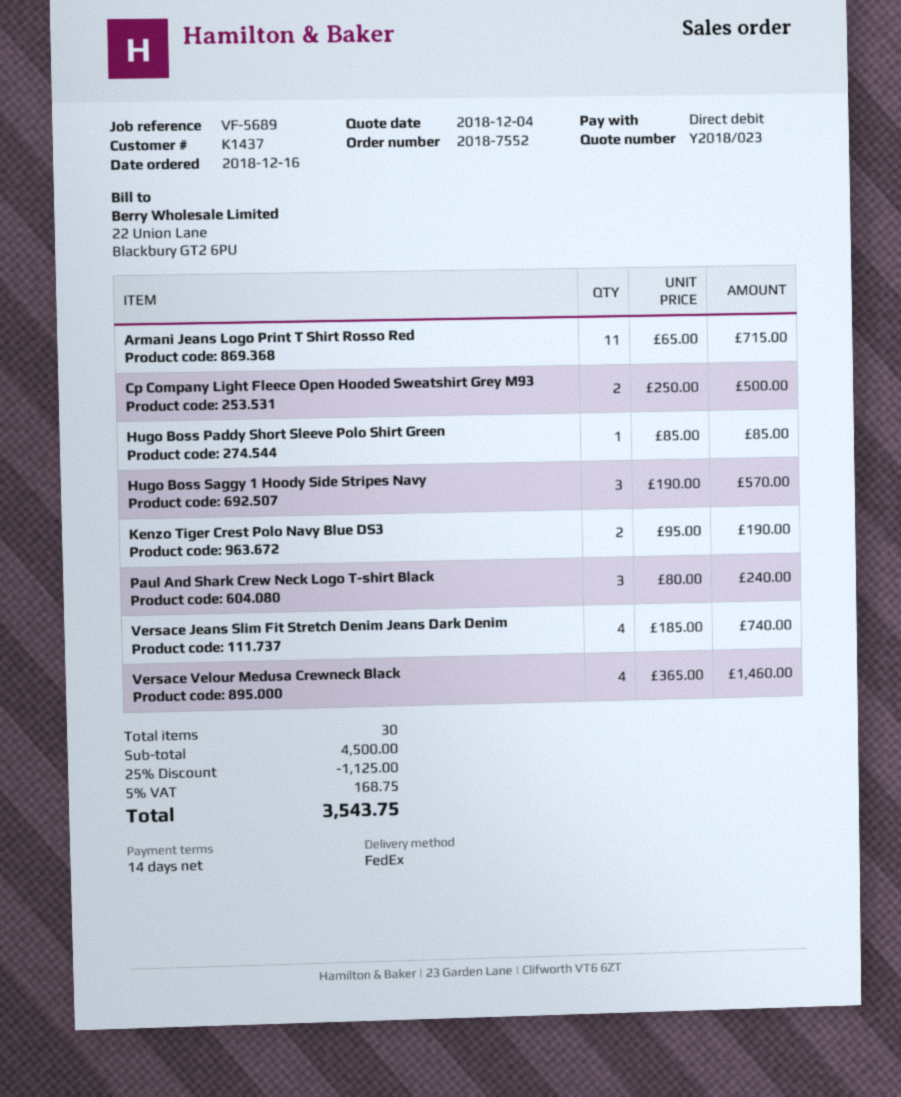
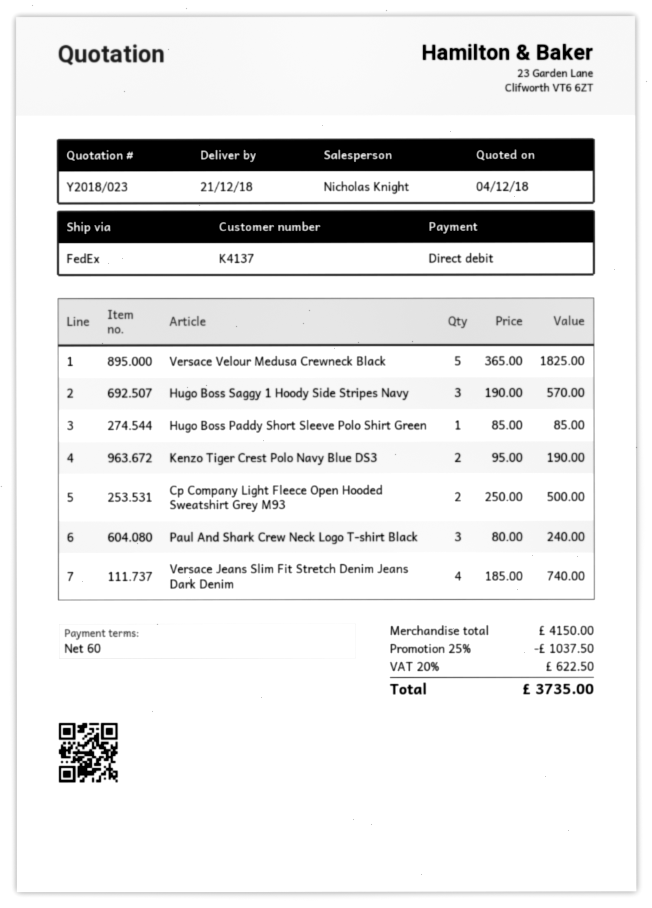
payment terms: 14 days -> 60 days
customer number: K1437 -> K4137
Armani Jeans Logo Print T Shirt Rosso Red: 11 x 65.00 = 715.00 -> none
Versace Velour Medusa Crewneck Black: 4 x 365.00 = 1460.00 -> 5 x 365.00 = 1825.00
subtotal: 4500.00 -> 4150.00
discount: 25% = 1125.00 -> 25% = 1037.50
tax: 5% = 168.75 -> 20% = 622.50
total: 3543.75 -> 3735.00

